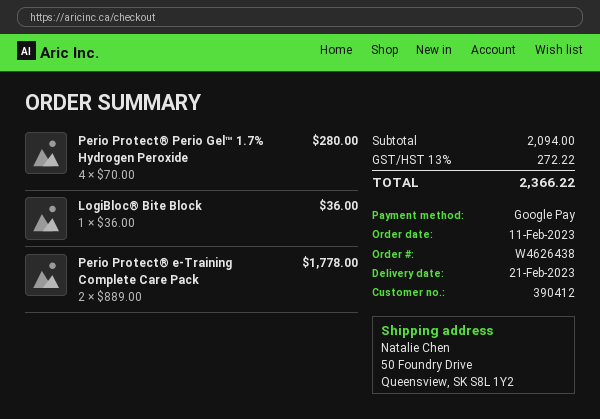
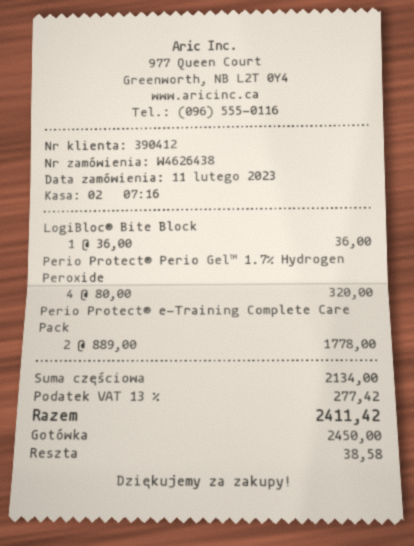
payment method: Google Pay -> cash
Perio Protect® Perio Gel™ 1.7% Hydrogen Peroxide: 4 x 70.00 = 280.00 -> 4 x 80.00 = 320.00
subtotal: 2094.00 -> 2134.00
tax: 13% = 272.22 -> 13% = 277.42
total: 2366.22 -> 2411.42

